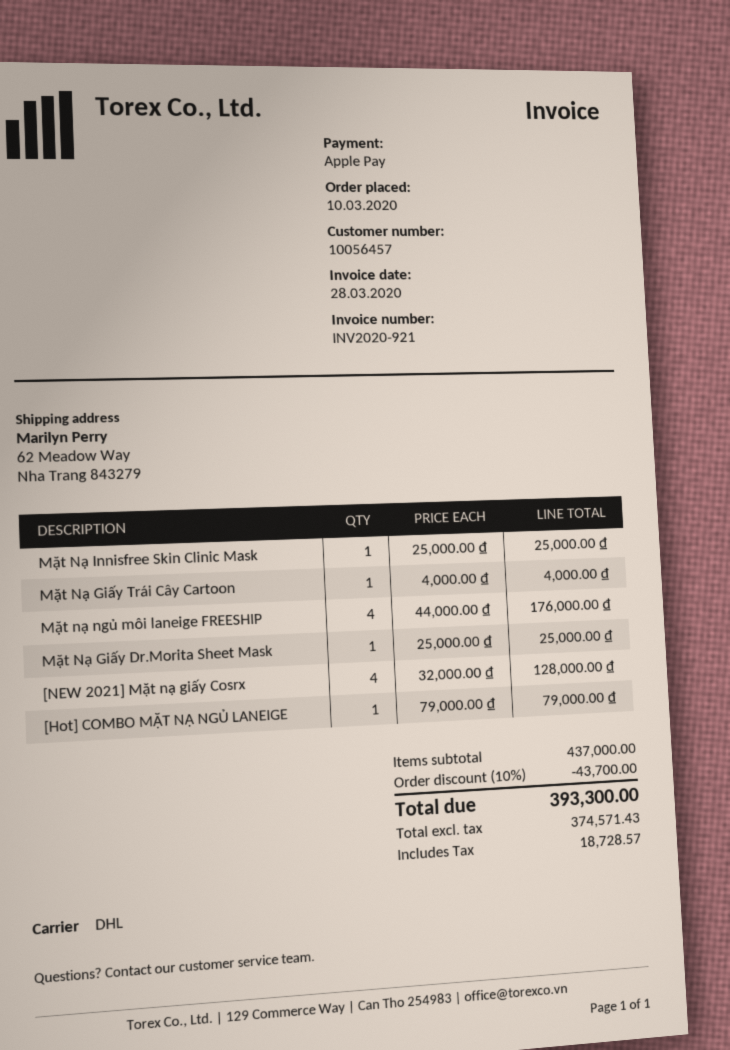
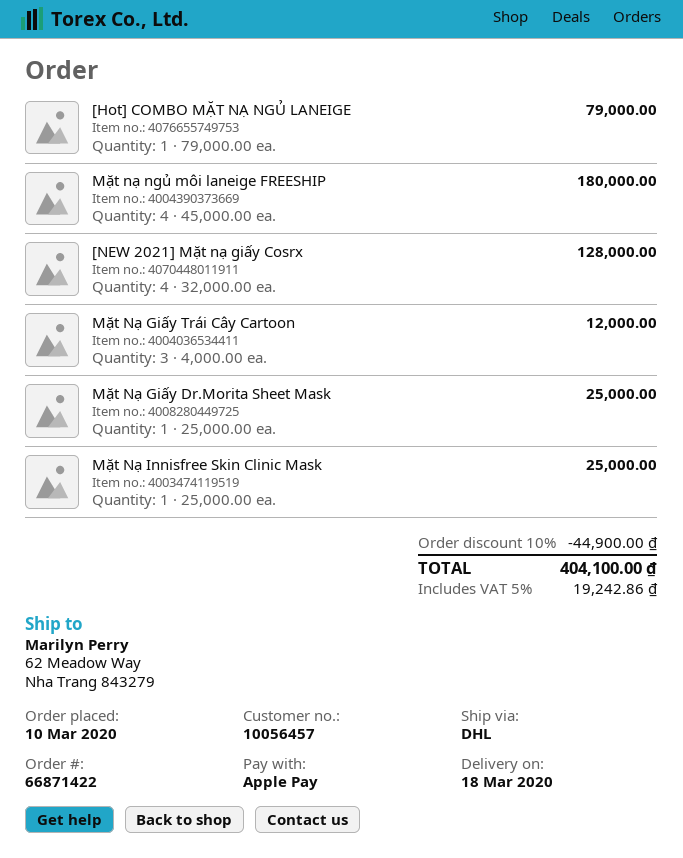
Mặt Nạ Giấy Trái Cây Cartoon: 1 x 4000.00 = 4000.00 -> 3 x 4000.00 = 12000.00
Mặt nạ ngủ môi laneige FREESHIP: 4 x 44000.00 = 176000.00 -> 4 x 45000.00 = 180000.00
discount: 10% = 43700.00 -> 10% = 44900.00
tax: 18728.57 -> 19242.86
total: 393300.00 -> 404100.00

